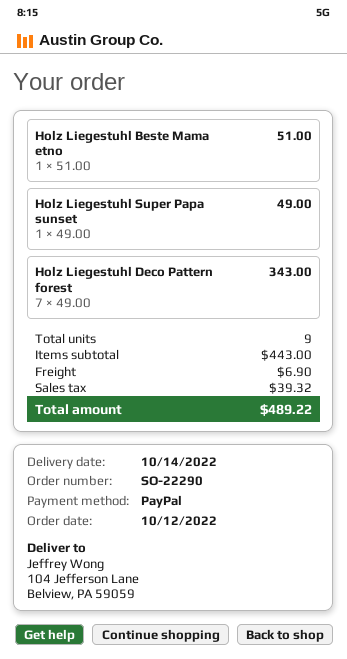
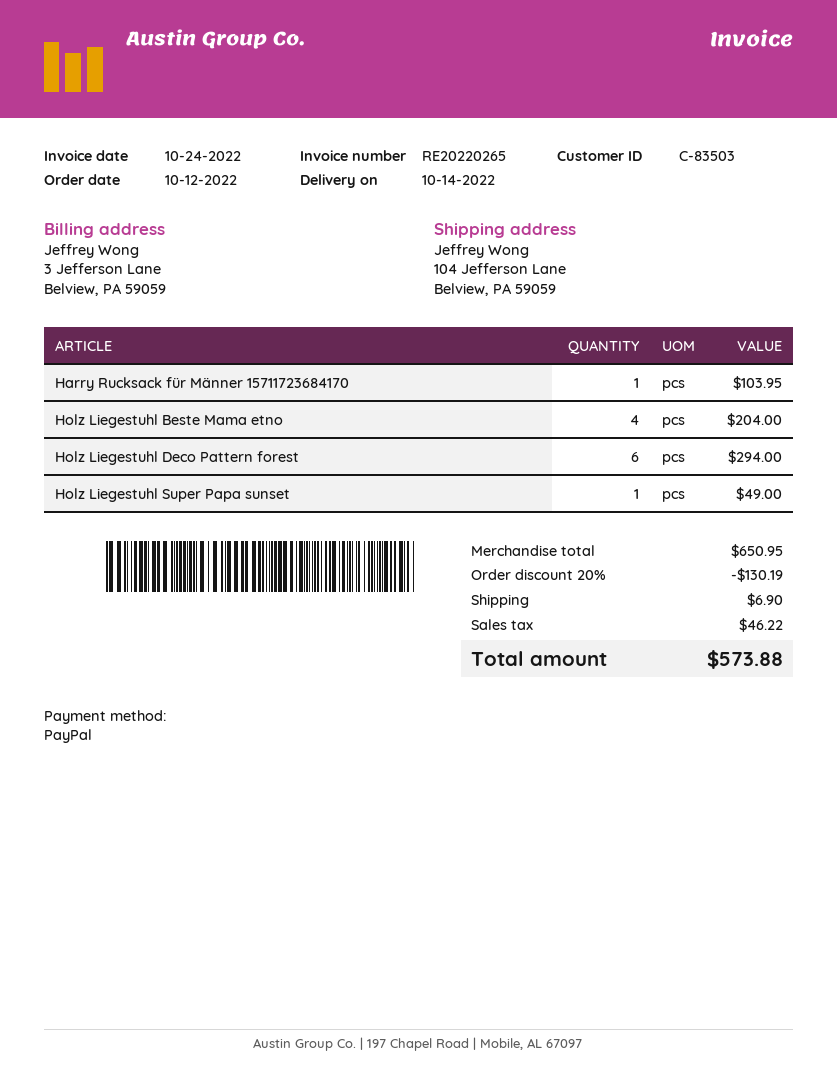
Holz Liegestuhl Beste Mama etno: 1 for 51.00 -> 4 for 204.00
Holz Liegestuhl Deco Pattern forest: 7 for 343.00 -> 6 for 294.00
Harry Rucksack für Männer 15711723684170: none -> 1 for 103.95
subtotal: 443.00 -> 650.95
discount: none -> 20% = 130.19
tax: 39.32 -> 46.22
total: 489.22 -> 573.88

